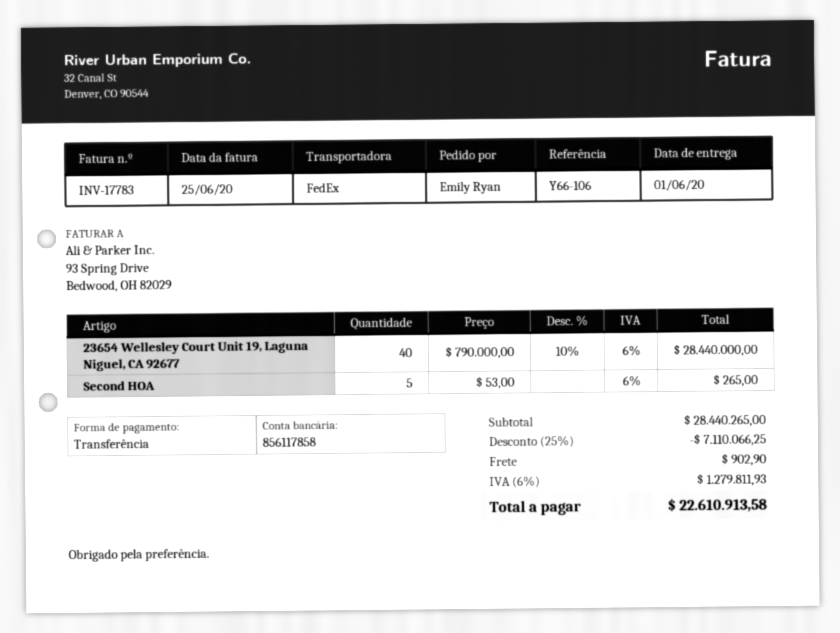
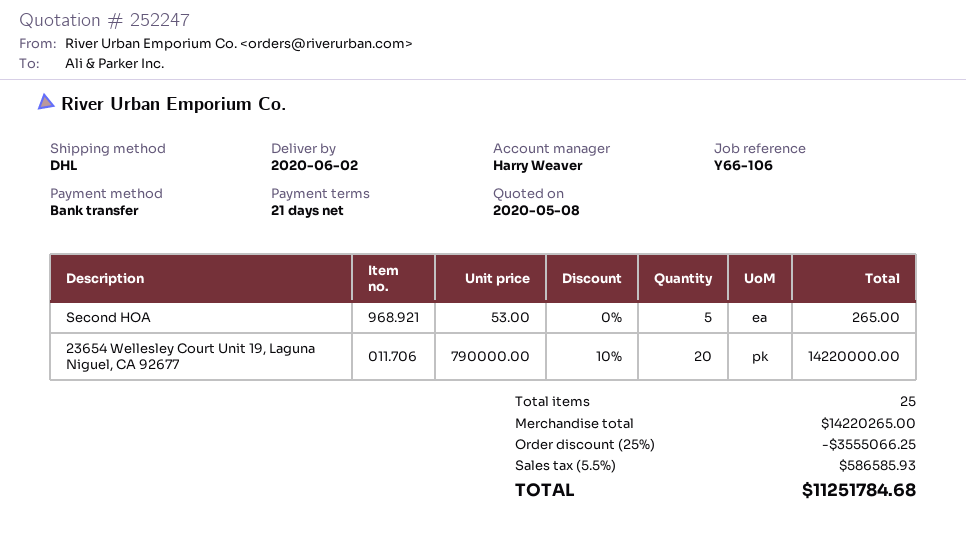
delivery date: 2020-06-01 -> 2020-06-02
shipping method: FedEx -> DHL
23654 Wellesley Court Unit 19, Laguna Niguel, CA 92677: 40 x 790000.00 - 10% = 28440000.00 -> 20 x 790000.00 - 10% = 14220000.00
subtotal: 28440265.00 -> 14220265.00
discount: 25% = 7110066.25 -> 25% = 3555066.25
shipping: 902.90 -> none
tax: 6% = 1279811.93 -> 5.5% = 586585.93
total: 22610913.58 -> 11251784.68

